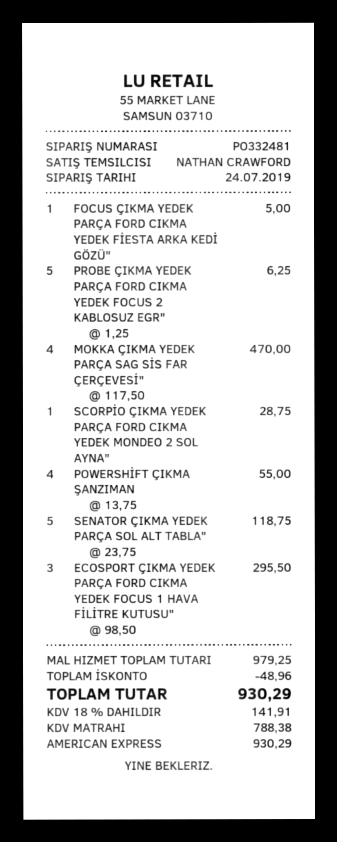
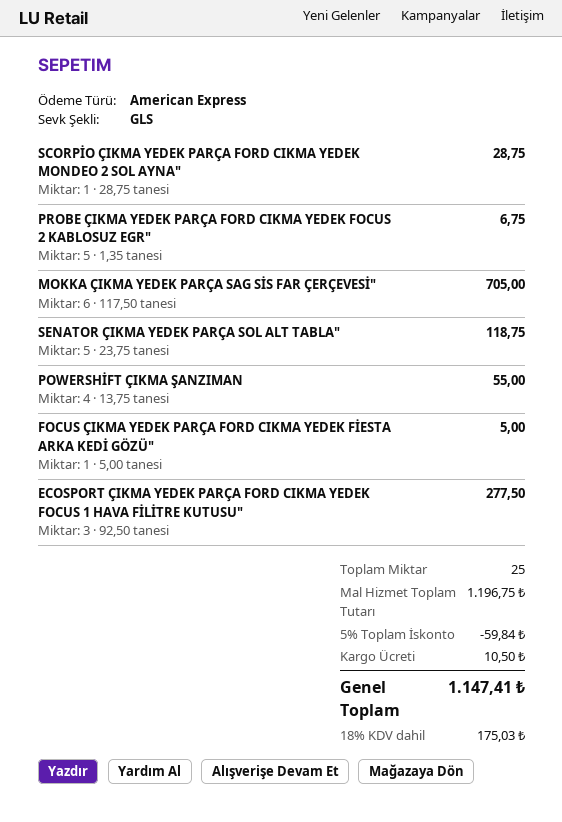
PROBE ÇIKMA YEDEK PARÇA FORD CIKMA YEDEK FOCUS 2 KABLOSUZ EGR": 5 x 1.25 = 6.25 -> 5 x 1.35 = 6.75
MOKKA ÇIKMA YEDEK PARÇA SAG SİS FAR ÇERÇEVESİ": 4 x 117.50 = 470.00 -> 6 x 117.50 = 705.00
ECOSPORT ÇIKMA YEDEK PARÇA FORD CIKMA YEDEK FOCUS 1 HAVA FİLİTRE KUTUSU": 3 x 98.50 = 295.50 -> 3 x 92.50 = 277.50
subtotal: 979.25 -> 1196.75
discount: 48.96 -> 59.84
shipping: none -> 10.50
tax: 18% = 141.91 -> 18% = 175.03
total: 930.29 -> 1147.41

